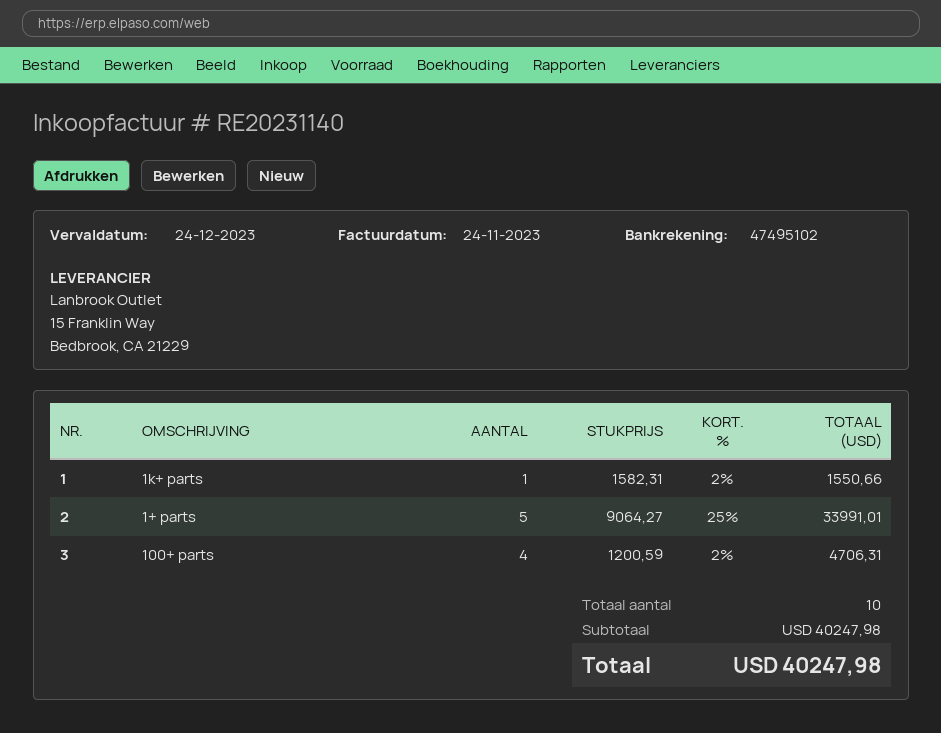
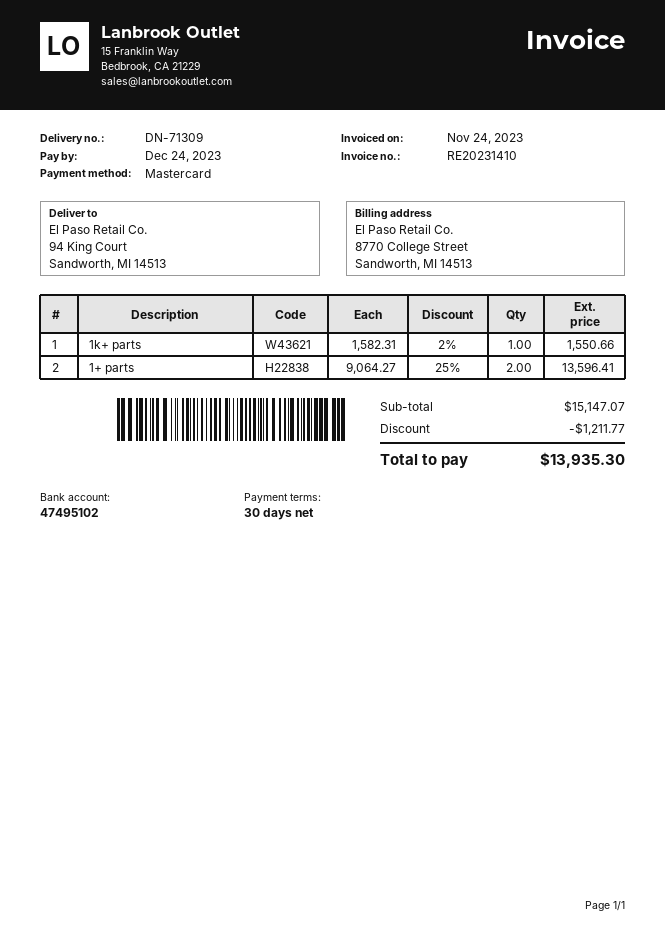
invoice number: RE20231140 -> RE20231410
1+ parts: 5 x 9064.27 - 25% = 33991.01 -> 2 x 9064.27 - 25% = 13596.41
100+ parts: 4 x 1200.59 - 2% = 4706.31 -> none
subtotal: 40247.98 -> 15147.07
discount: none -> 1211.77
total: 40247.98 -> 13935.30

